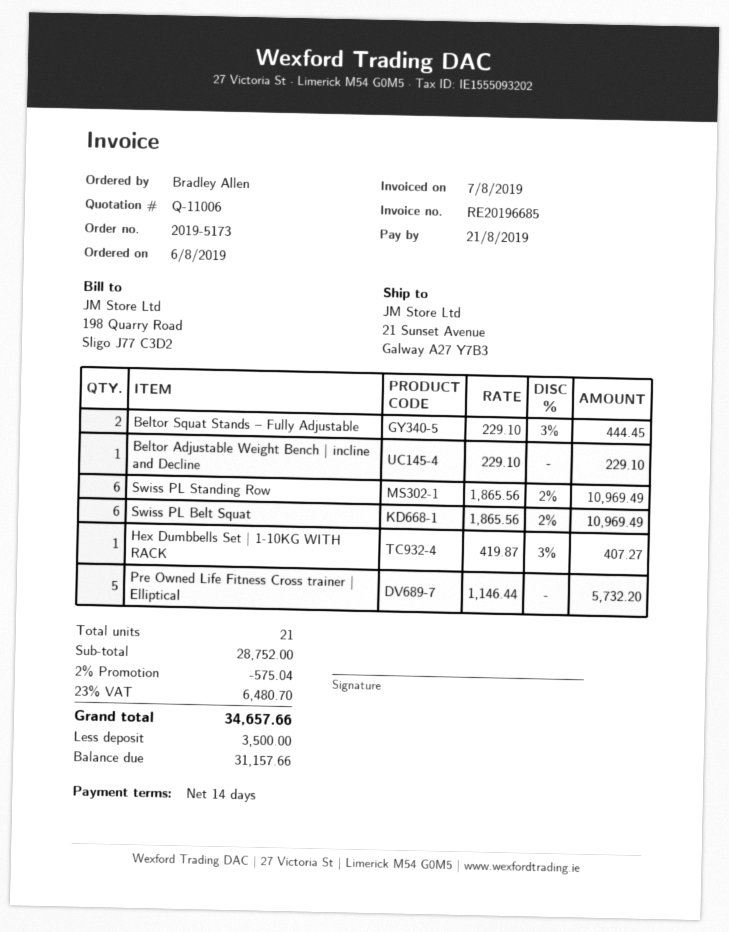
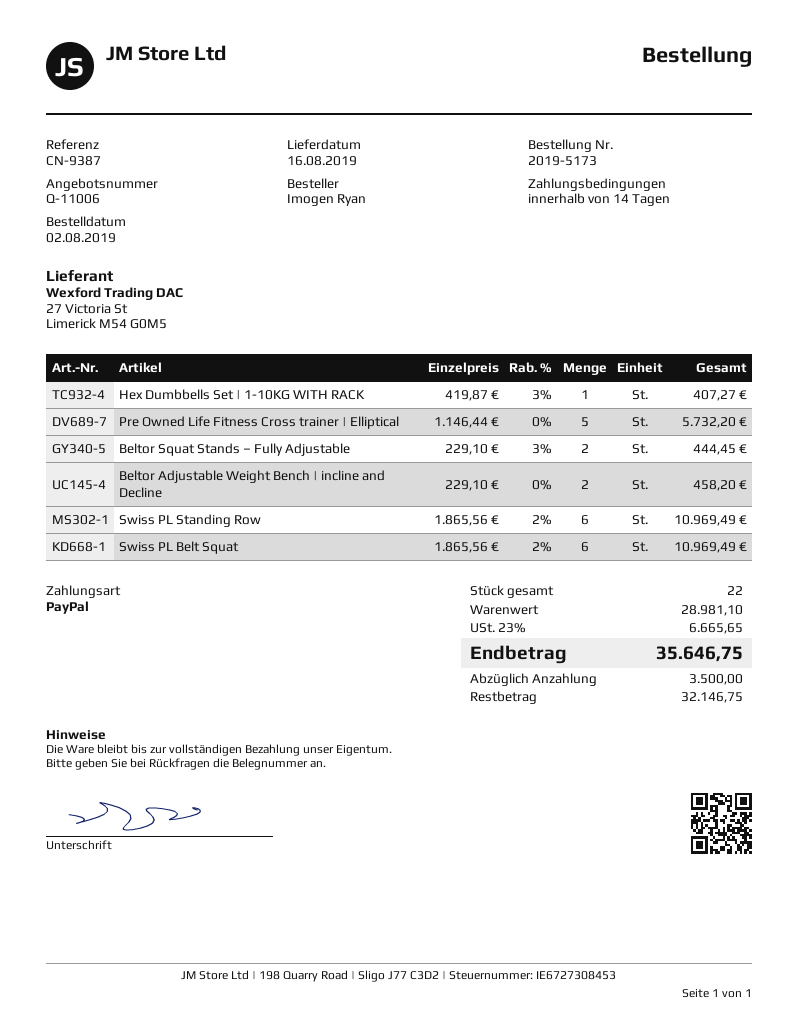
order date: 2019-08-06 -> 2019-08-02
ordered by: Bradley Allen -> Imogen Ryan
Beltor Adjustable Weight Bench | incline and Decline: 1 x 229.10 = 229.10 -> 2 x 229.10 = 458.20
total quantity: 21 -> 22
subtotal: 28752.00 -> 28981.10
discount: 2% = 575.04 -> none
tax: 23% = 6480.70 -> 23% = 6665.65
total: 34657.66 -> 35646.75
balance: 31157.66 -> 32146.75

